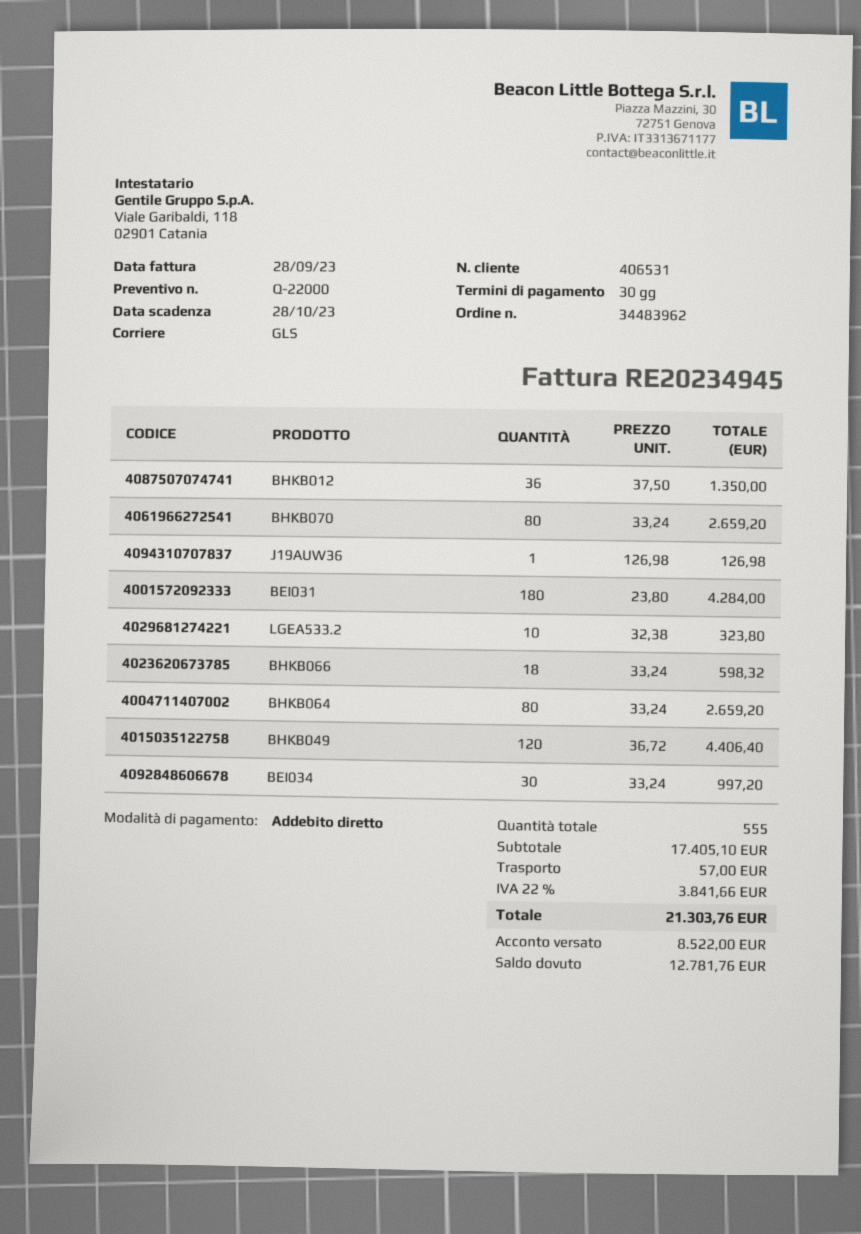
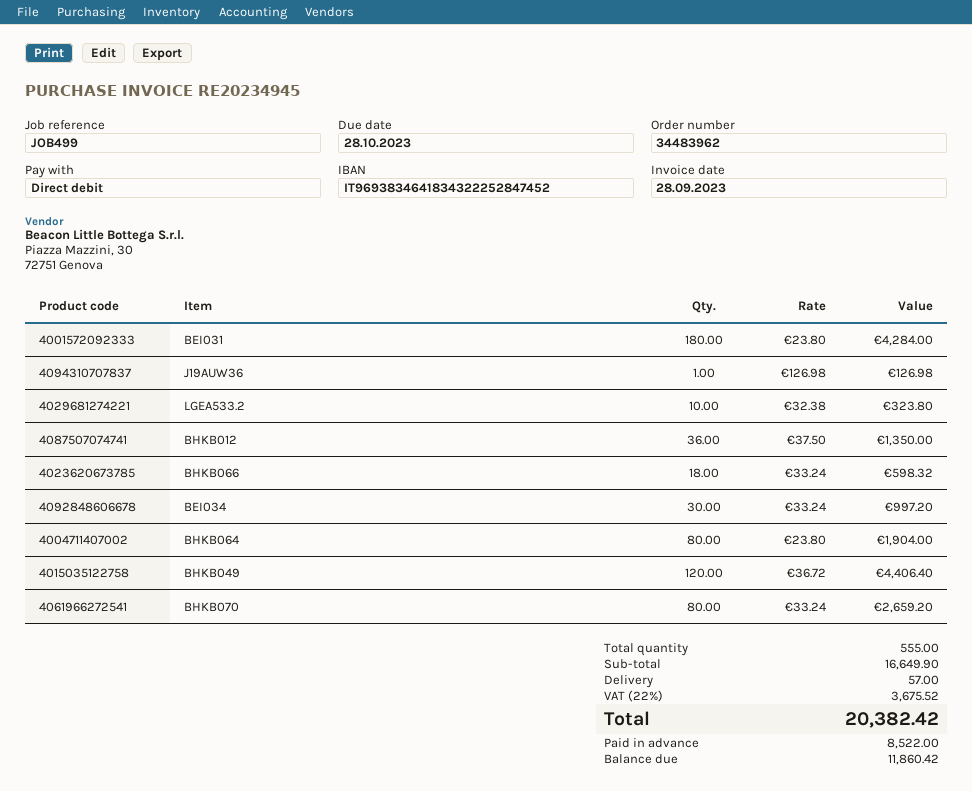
BHKB064: 80 x 33.24 = 2659.20 -> 80 x 23.80 = 1904.00
subtotal: 17405.10 -> 16649.90
tax: 22% = 3841.66 -> 22% = 3675.52
total: 21303.76 -> 20382.42
balance: 12781.76 -> 11860.42

